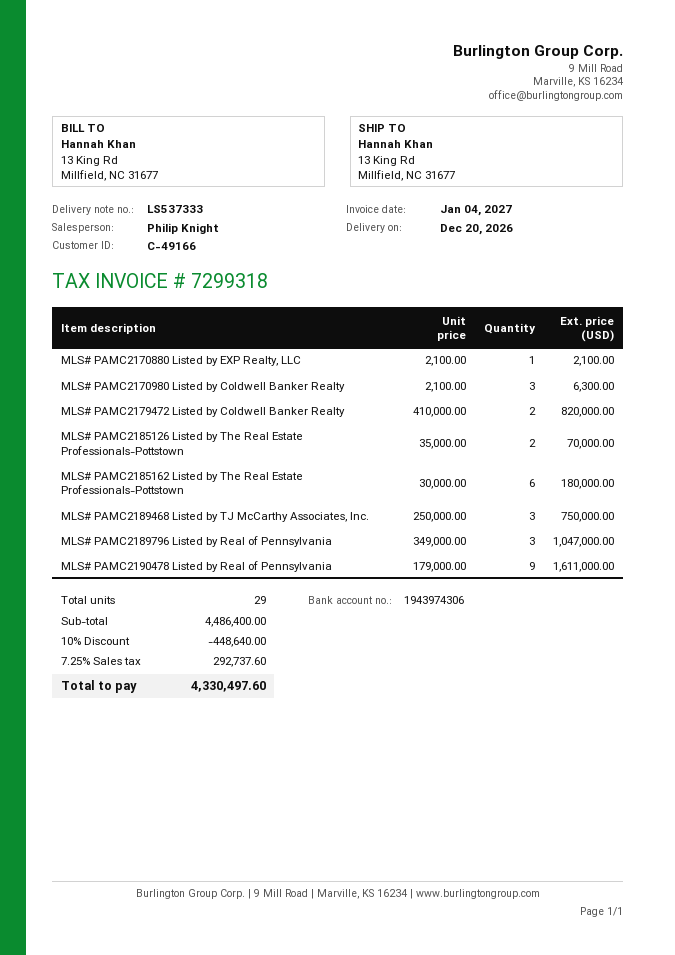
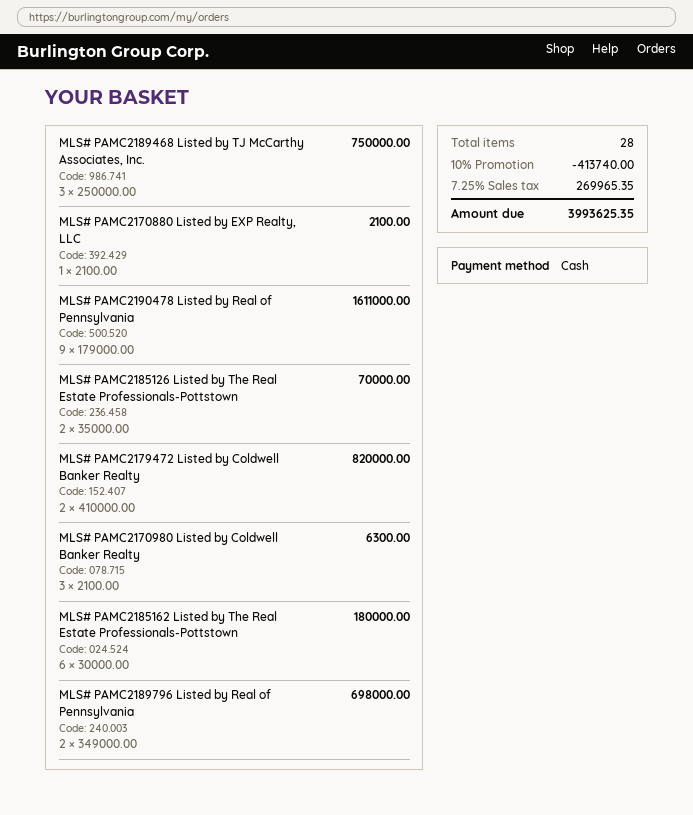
MLS# PAMC2189796 Listed by Real of Pennsylvania: 3 x 349000.00 = 1047000.00 -> 2 x 349000.00 = 698000.00
total quantity: 29 -> 28
discount: 10% = 448640.00 -> 10% = 413740.00
tax: 7.25% = 292737.60 -> 7.25% = 269965.35
total: 4330497.60 -> 3993625.35

